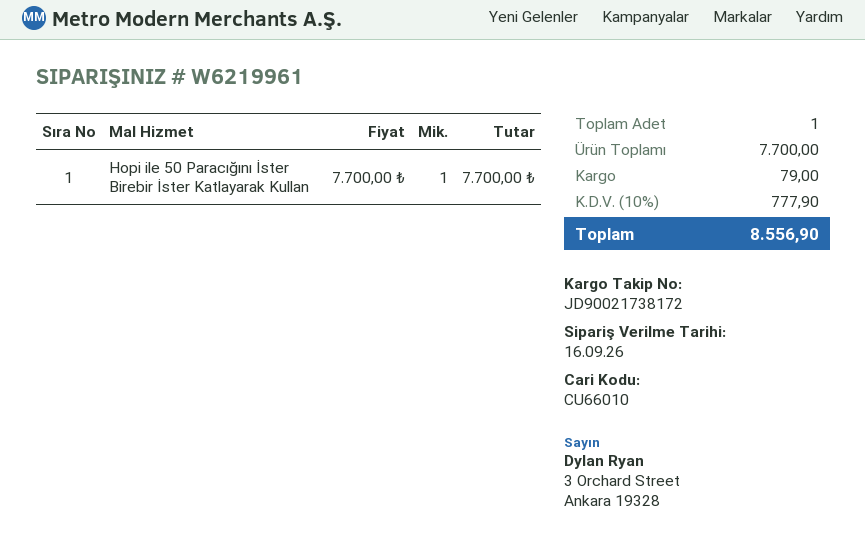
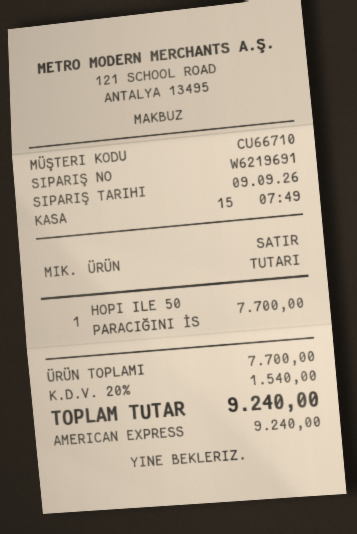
order number: W6219961 -> W6219691
order date: 2026-09-16 -> 2026-09-09
customer number: CU66010 -> CU66710
shipping: 79.00 -> none
tax: 10% = 777.90 -> 20% = 1540.00
total: 8556.90 -> 9240.00

